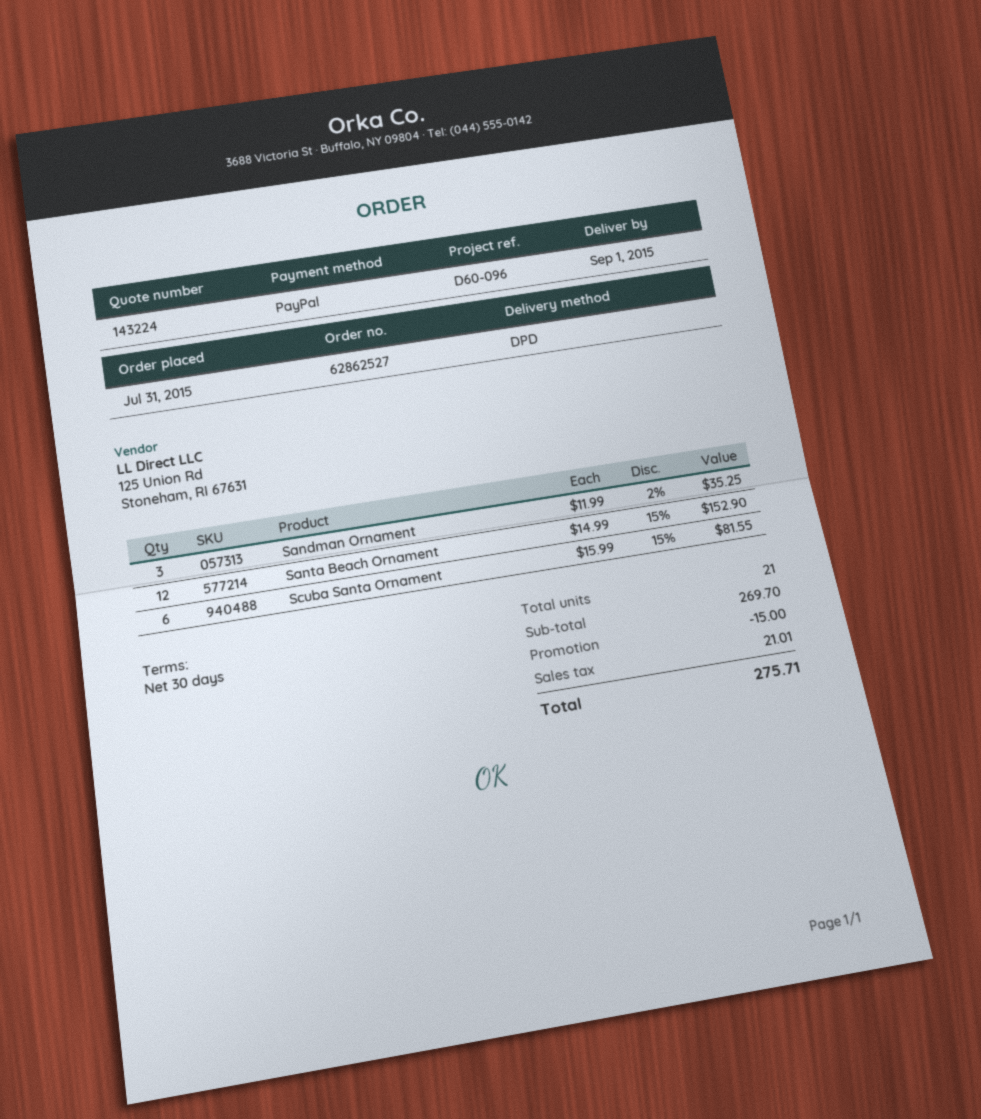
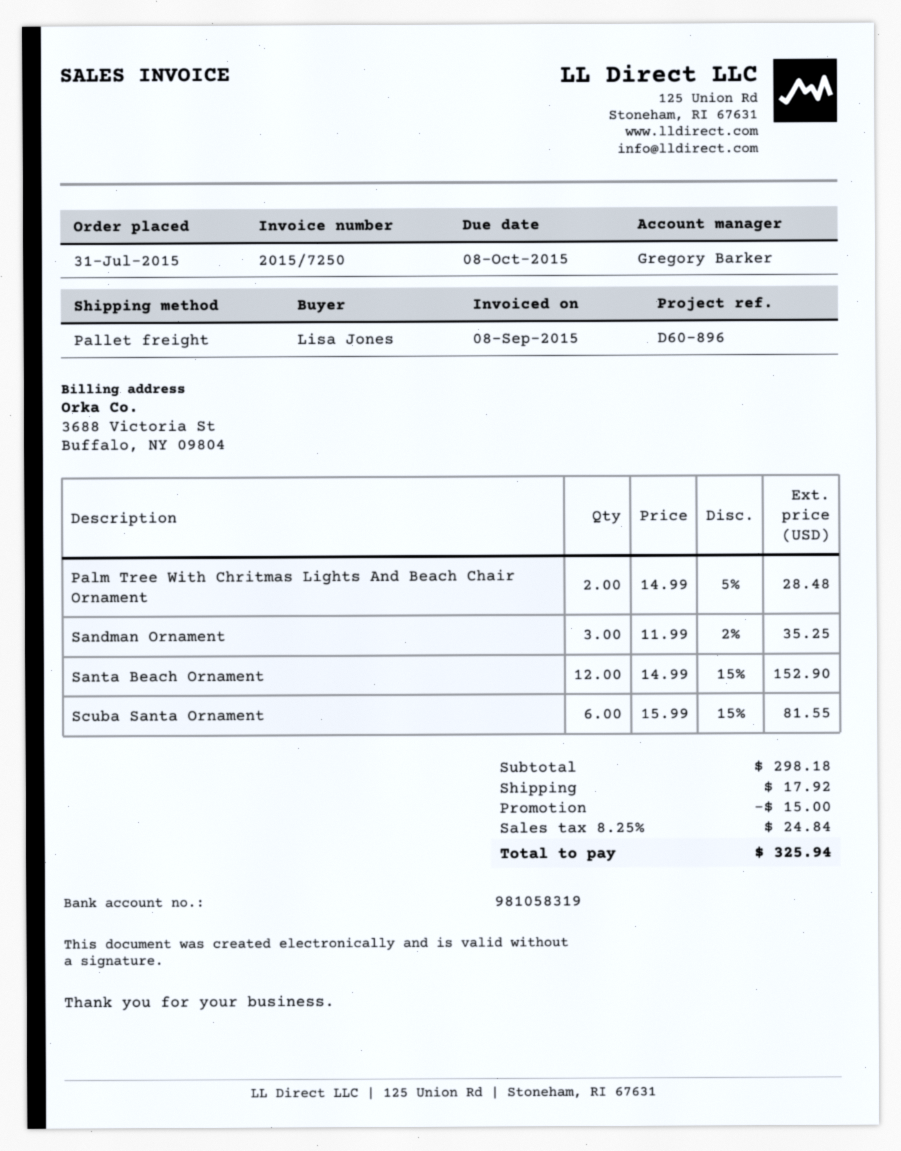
reference: D60-096 -> D60-896
shipping method: DPD -> pallet freight
Palm Tree With Chritmas Lights And Beach Chair Ornament: none -> 2 x 14.99 - 5% = 28.48
subtotal: 269.70 -> 298.18
shipping: none -> 17.92
tax: 21.01 -> 24.84
total: 275.71 -> 325.94

